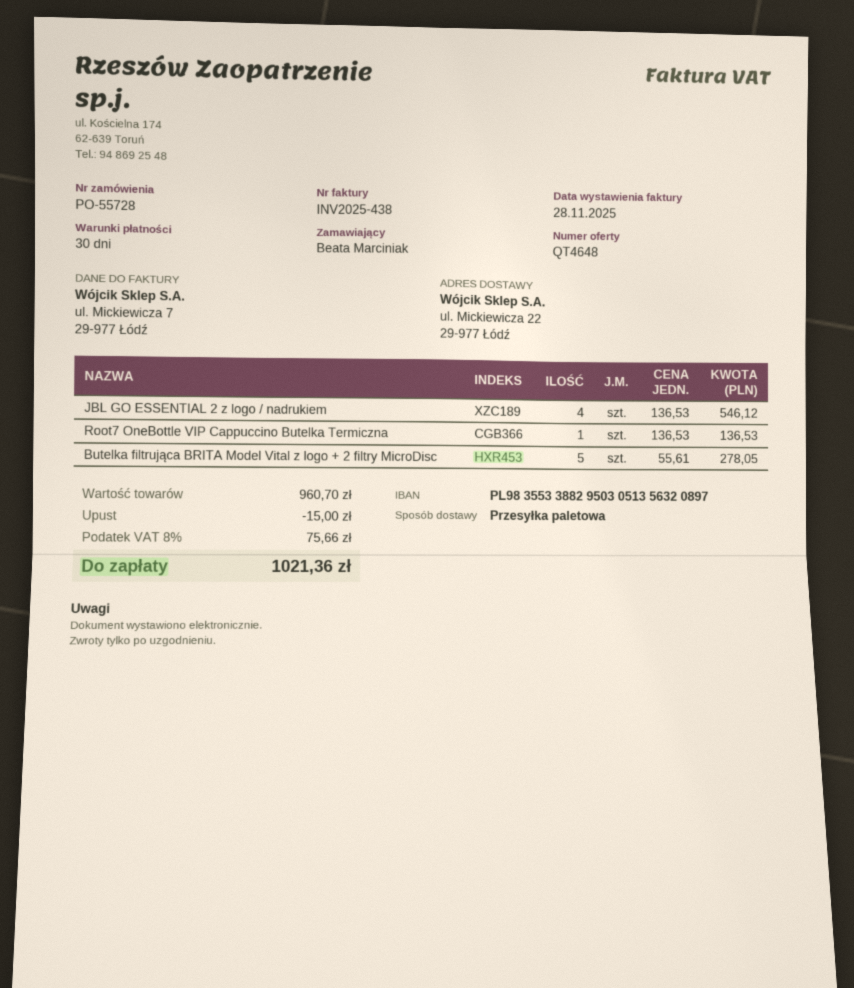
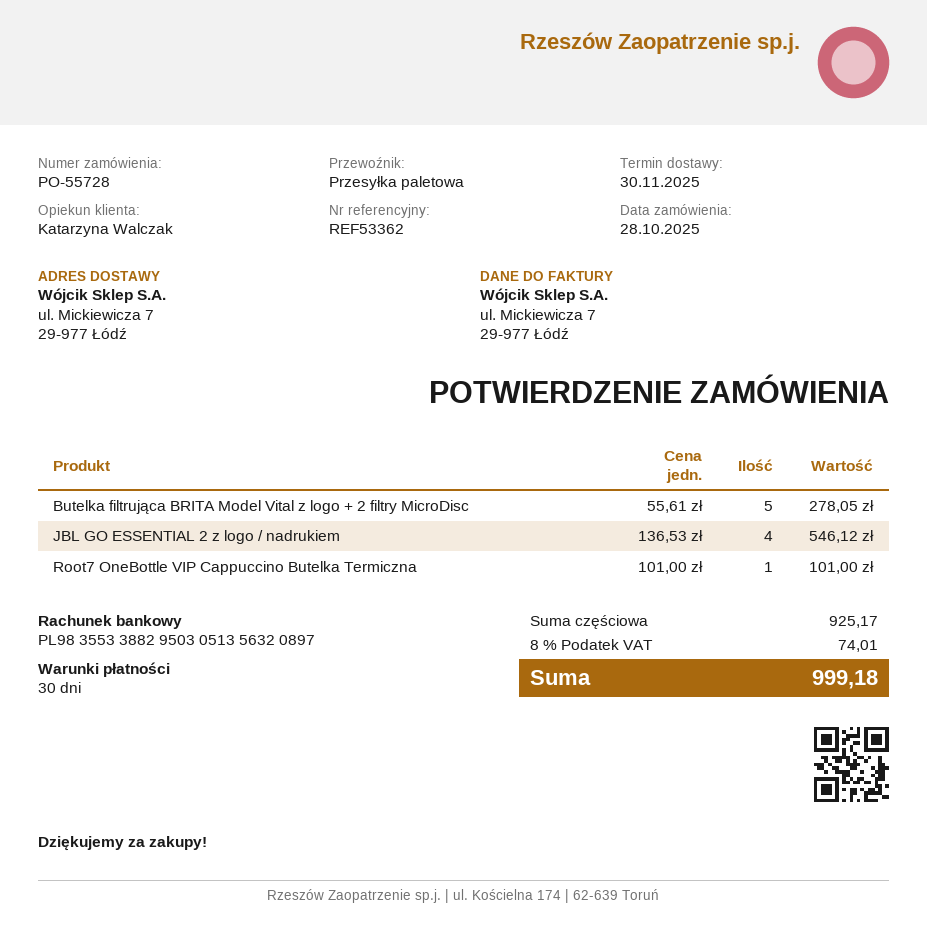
ship to: ul. Mickiewicza 22, 29-977 Łódź -> ul. Mickiewicza 7, 29-977 Łódź
Root7 OneBottle VIP Cappuccino Butelka Termiczna: 1 x 136.53 = 136.53 -> 1 x 101.00 = 101.00
subtotal: 960.70 -> 925.17
discount: 15.00 -> none
tax: 8% = 75.66 -> 8% = 74.01
total: 1021.36 -> 999.18

